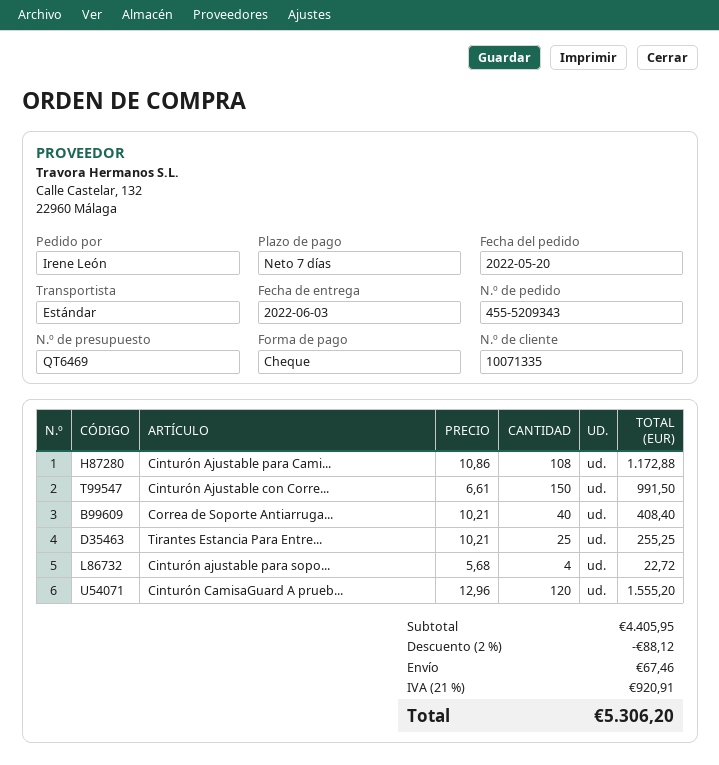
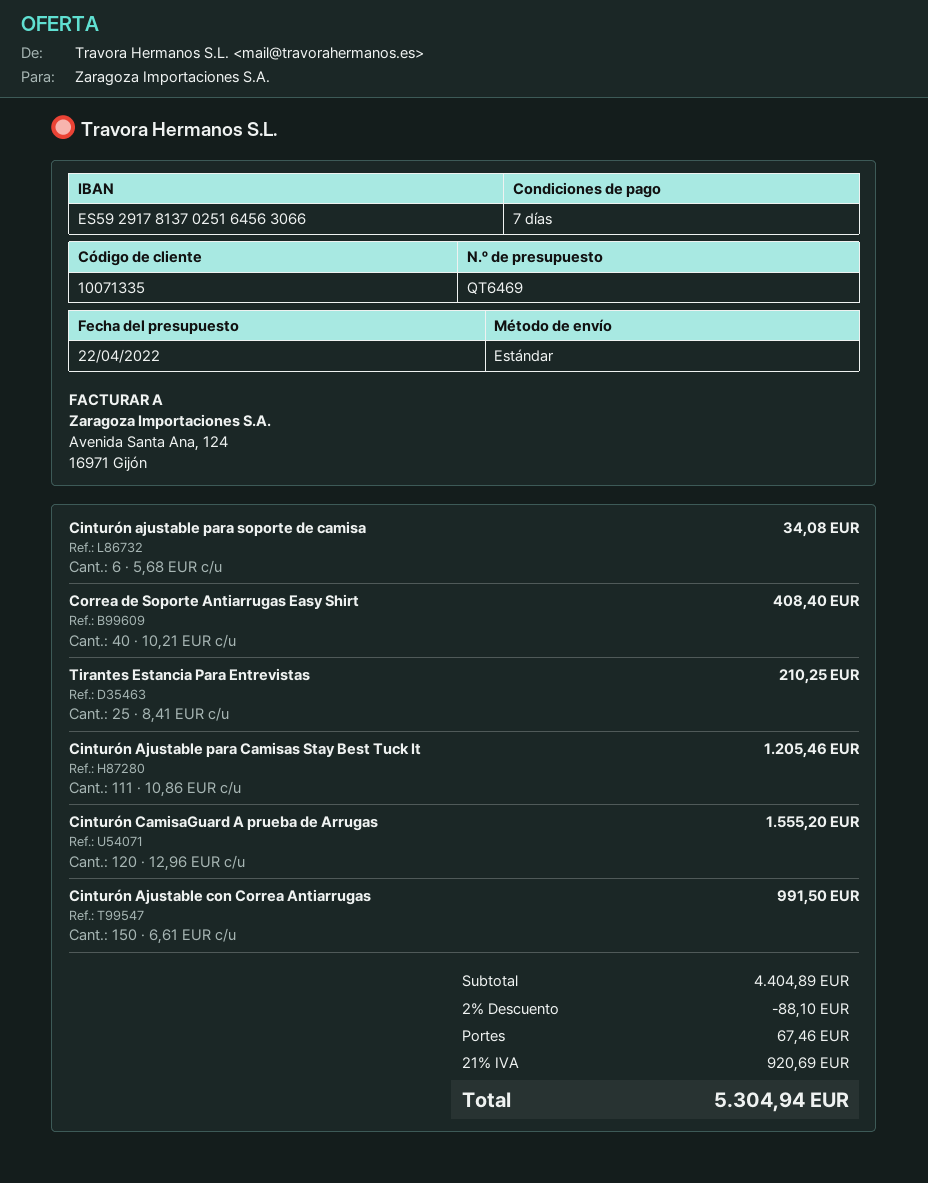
Cinturón Ajustable para Cami...: 108 x 10.86 = 1172.88 -> 111 x 10.86 = 1205.46
Tirantes Estancia Para Entre...: 25 x 10.21 = 255.25 -> 25 x 8.41 = 210.25
Cinturón ajustable para sopo...: 4 x 5.68 = 22.72 -> 6 x 5.68 = 34.08
subtotal: 4405.95 -> 4404.89
discount: 2% = 88.12 -> 2% = 88.10
tax: 21% = 920.91 -> 21% = 920.69
total: 5306.20 -> 5304.94

